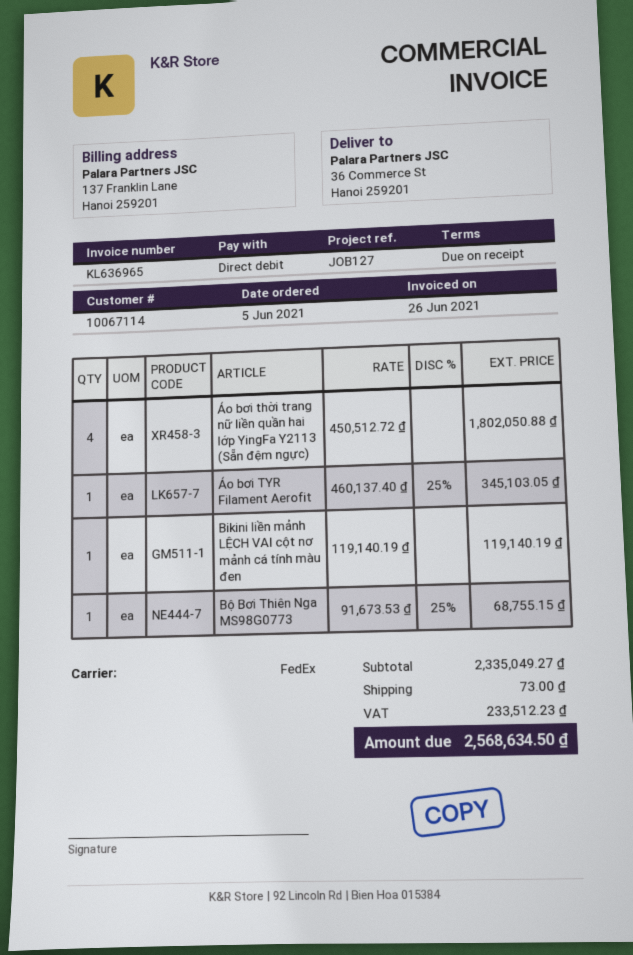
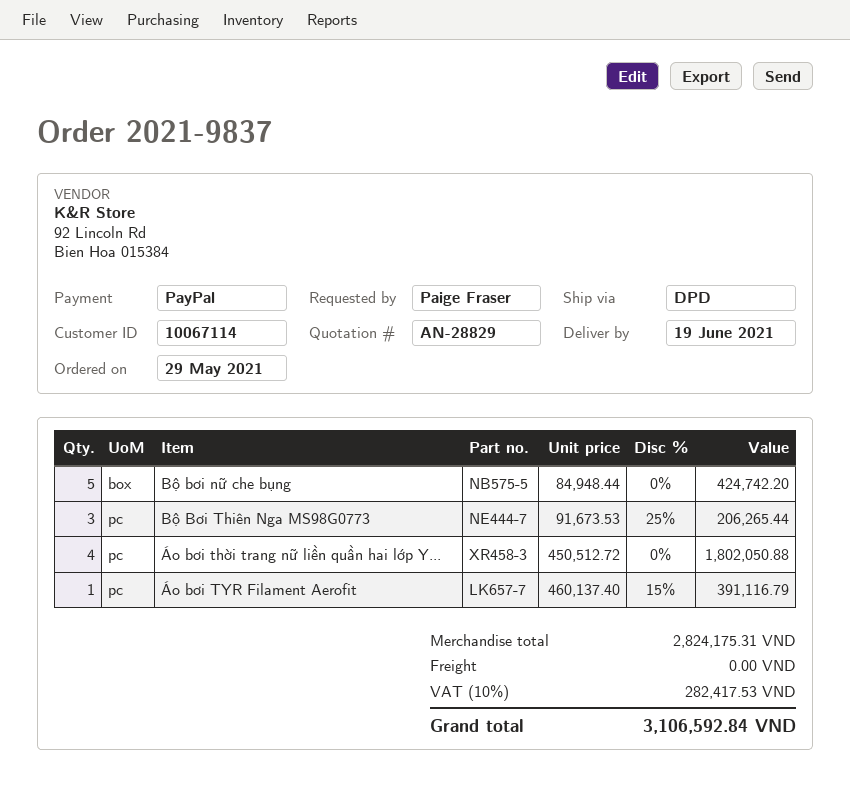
order date: 2021-06-05 -> 2021-05-29
payment method: direct debit -> PayPal
shipping method: FedEx -> DPD
Áo bơi TYR Filament Aerofit: 1 x 460137.40 - 25% = 345103.05 -> 1 x 460137.40 - 15% = 391116.79
Bikini liền mảnh LỆCH VAI cột nơ mảnh cá tính màu đen: 1 x 119140.19 = 119140.19 -> none
Bộ Bơi Thiên Nga MS98G0773: 1 x 91673.53 - 25% = 68755.15 -> 3 x 91673.53 - 25% = 206265.44
Bộ bơi nữ che bụng: none -> 5 x 84948.44 = 424742.20
subtotal: 2335049.27 -> 2824175.31
shipping: 73.00 -> 0.00
tax: 233512.23 -> 282417.53
total: 2568634.50 -> 3106592.84

